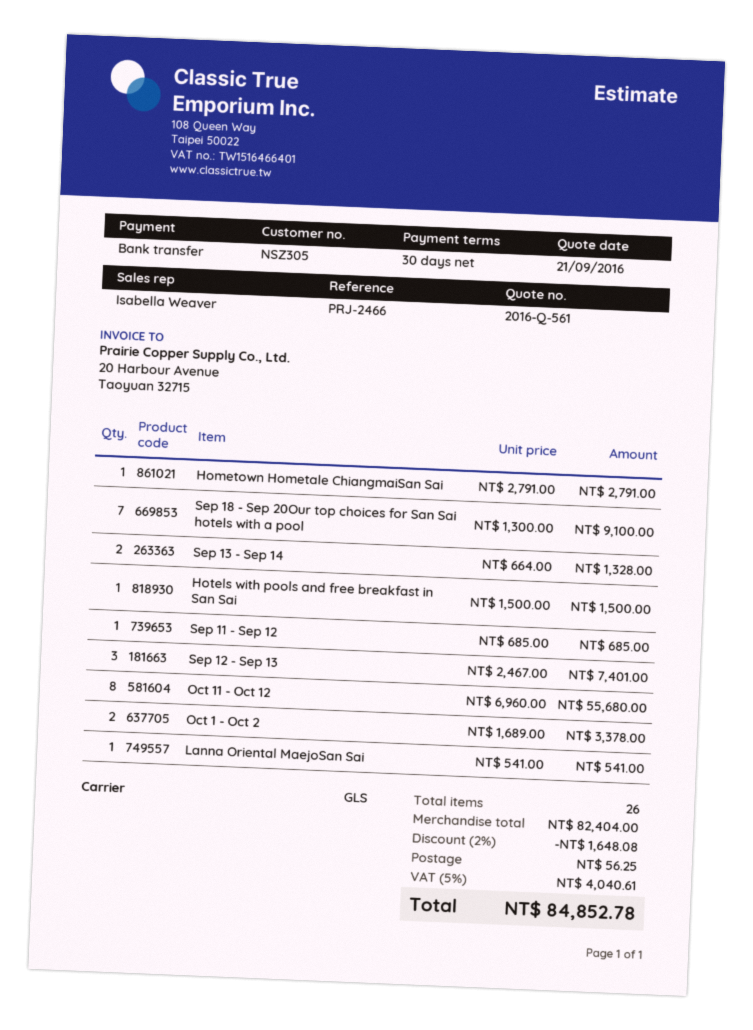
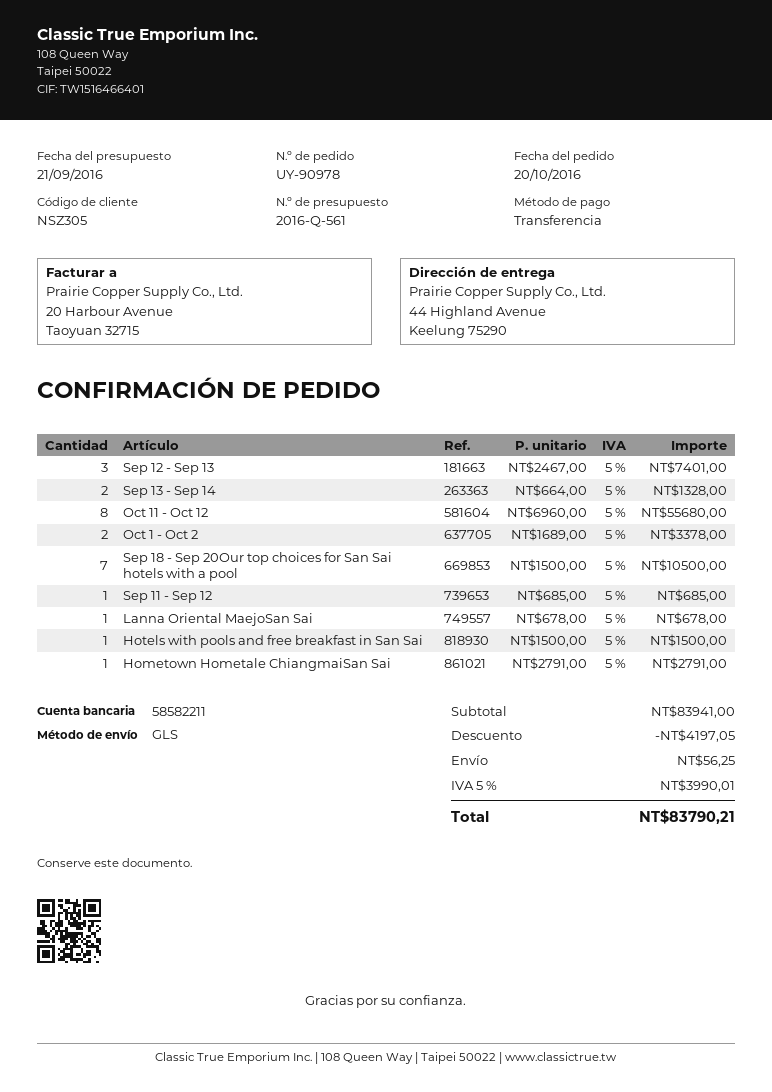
Sep 18 - Sep 20Our top choices for San Sai hotels with a pool: 7 x 1300.00 = 9100.00 -> 7 x 1500.00 = 10500.00
Lanna Oriental MaejoSan Sai: 1 x 541.00 = 541.00 -> 1 x 678.00 = 678.00
subtotal: 82404.00 -> 83941.00
discount: 1648.08 -> 4197.05
tax: 5% = 4040.61 -> 5% = 3990.01
total: 84852.78 -> 83790.21

